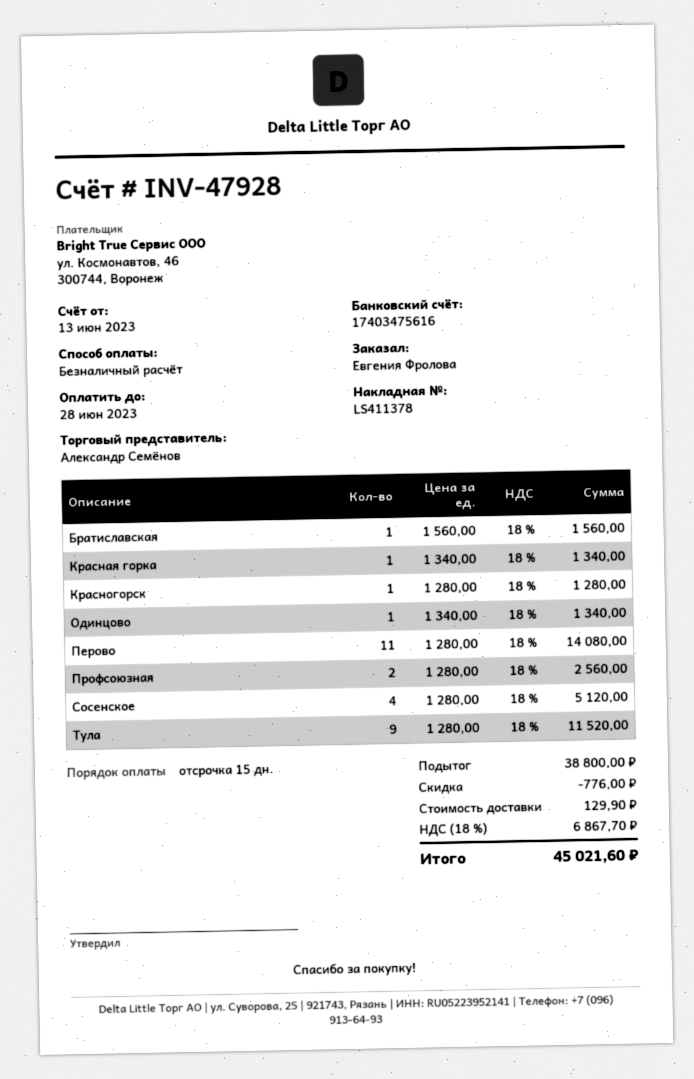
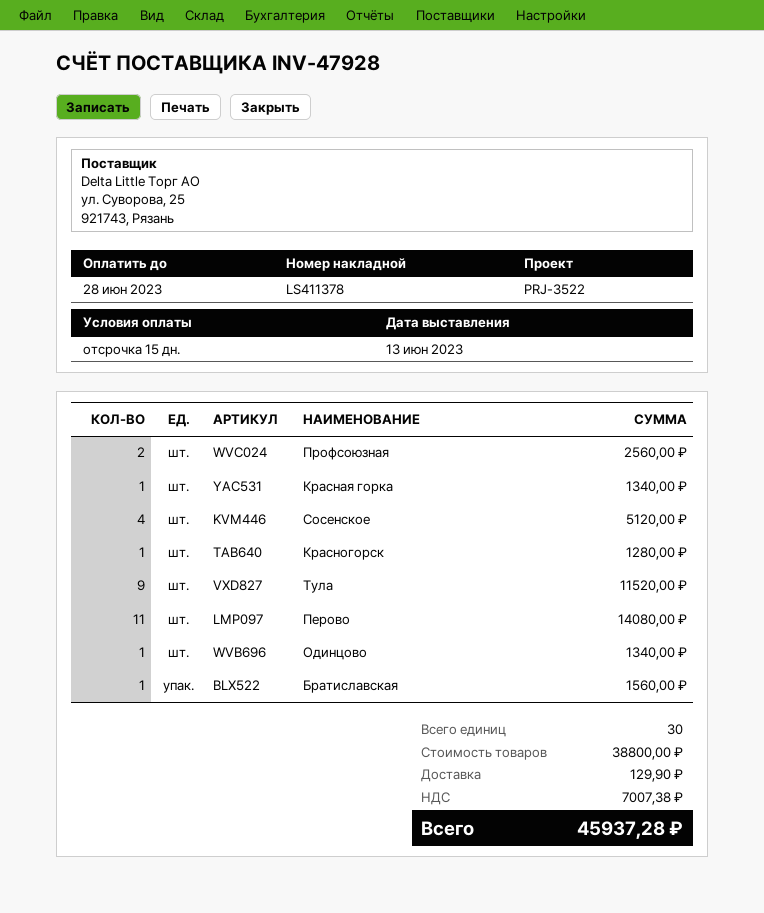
discount: 776.00 -> none
tax: 6867.70 -> 7007.38
total: 45021.60 -> 45937.28

